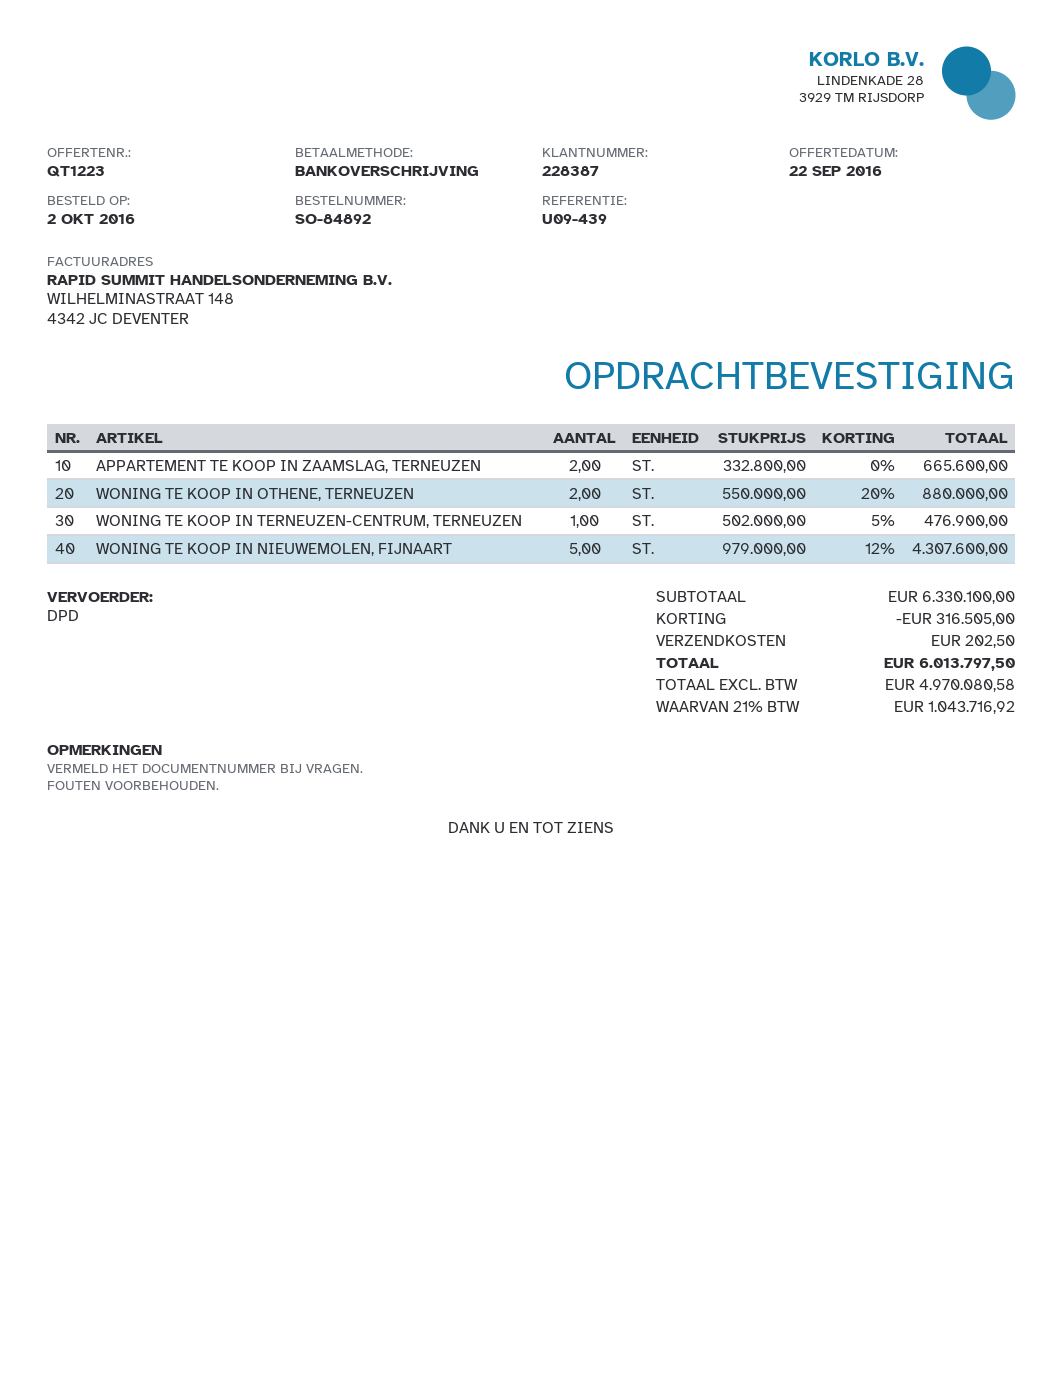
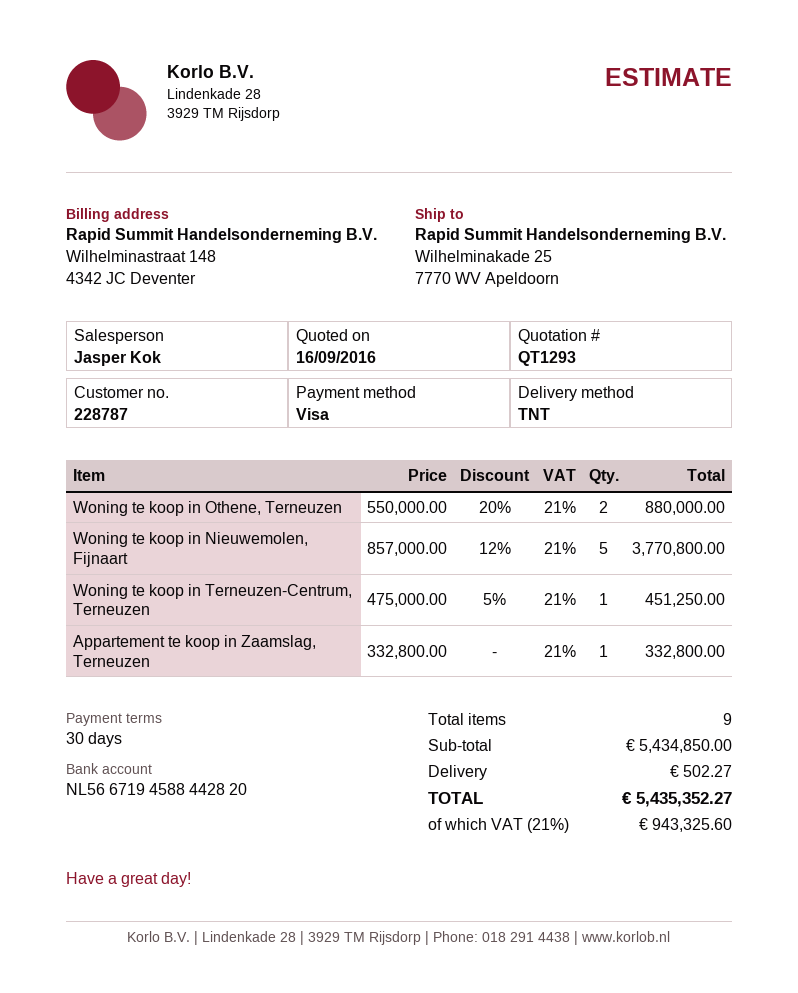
quote number: QT1223 -> QT1293
quote date: 2016-09-22 -> 2016-09-16
customer number: 228387 -> 228787
payment method: bank transfer -> Visa
shipping method: DPD -> TNT
APPARTEMENT TE KOOP IN ZAAMSLAG, TERNEUZEN: 2 x 332800.00 = 665600.00 -> 1 x 332800.00 = 332800.00
WONING TE KOOP IN TERNEUZEN-CENTRUM, TERNEUZEN: 1 x 502000.00 - 5% = 476900.00 -> 1 x 475000.00 - 5% = 451250.00
WONING TE KOOP IN NIEUWEMOLEN, FIJNAART: 5 x 979000.00 - 12% = 4307600.00 -> 5 x 857000.00 - 12% = 3770800.00
subtotal: 6330100.00 -> 5434850.00
discount: 316505.00 -> none
shipping: 202.50 -> 502.27
tax: 21% = 1043716.92 -> 21% = 943325.60
total: 6013797.50 -> 5435352.27

